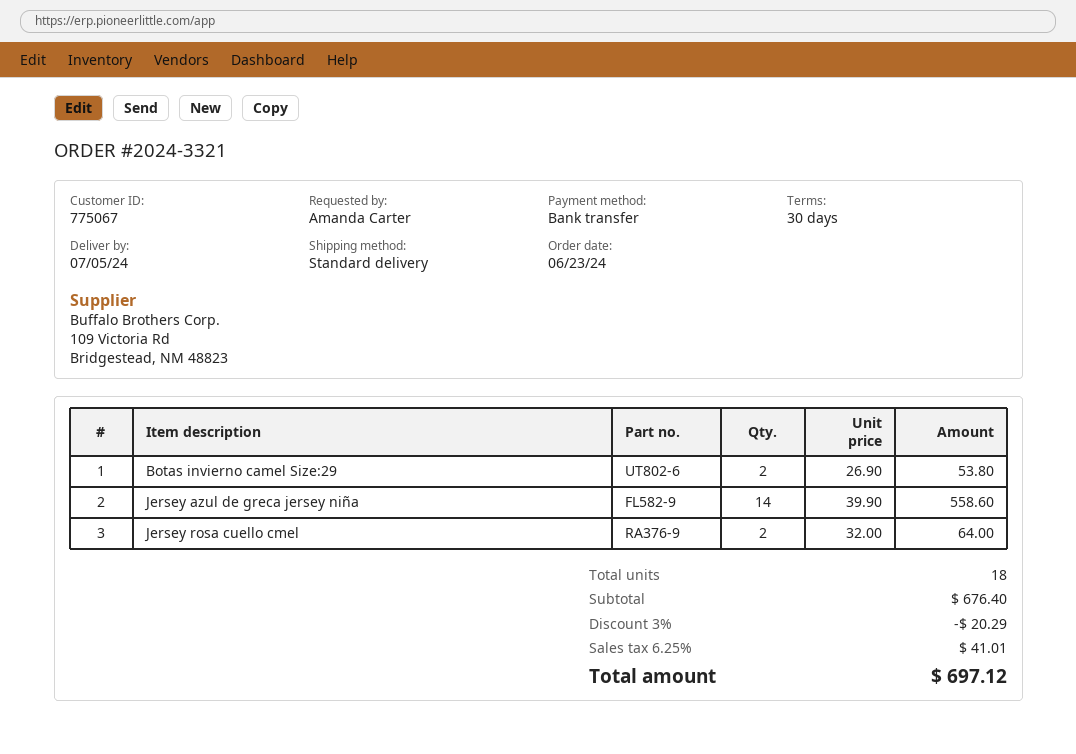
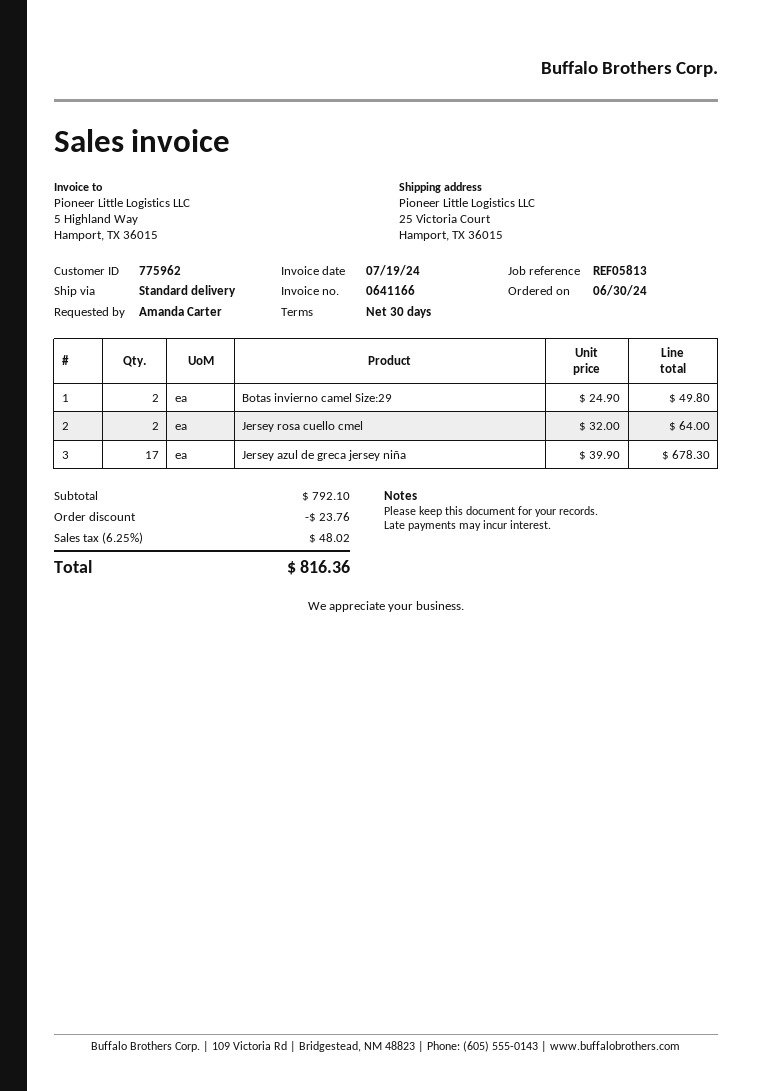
order date: 2024-06-23 -> 2024-06-30
customer number: 775067 -> 775962
Botas invierno camel Size:29: 2 x 26.90 = 53.80 -> 2 x 24.90 = 49.80
Jersey azul de greca jersey niña: 14 x 39.90 = 558.60 -> 17 x 39.90 = 678.30
subtotal: 676.40 -> 792.10
discount: 20.29 -> 23.76
tax: 6.25% = 41.01 -> 6.25% = 48.02
total: 697.12 -> 816.36

